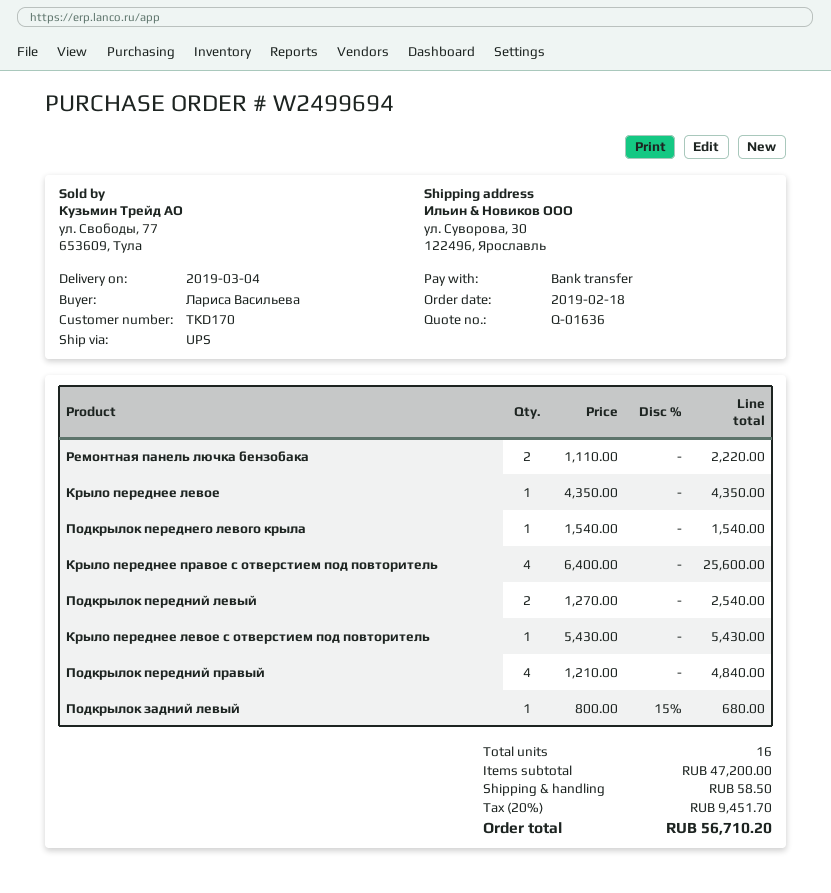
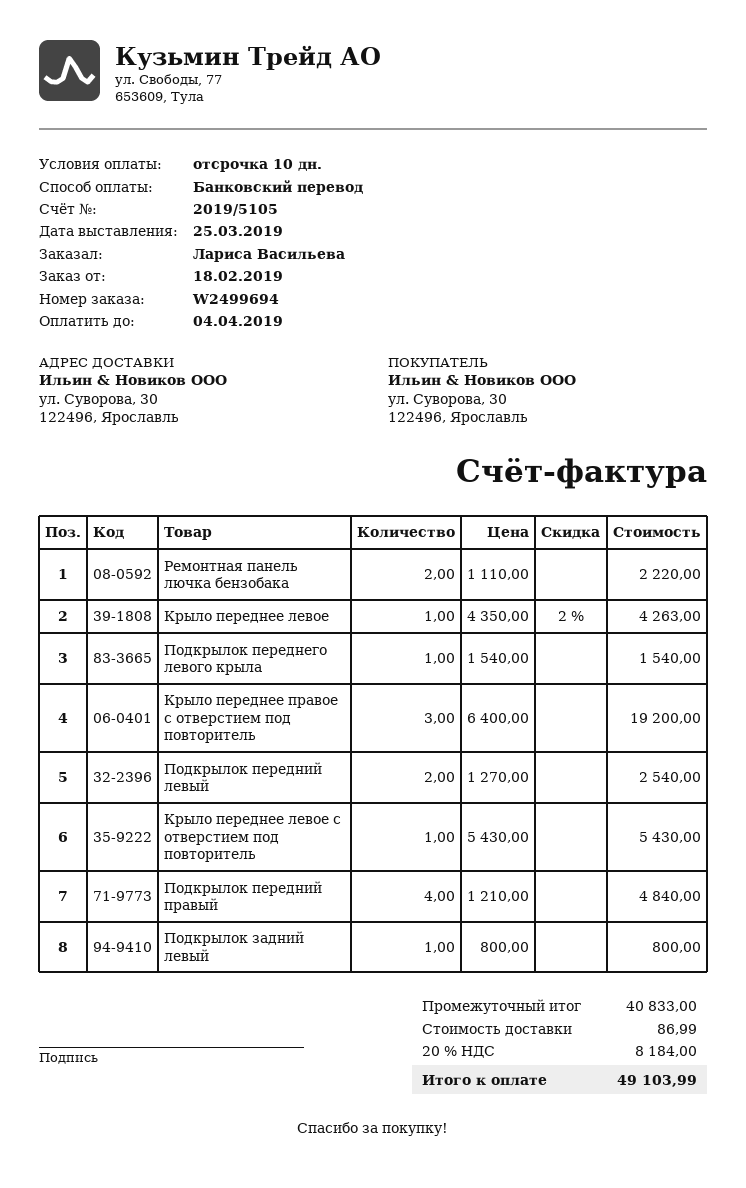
Крыло переднее левое: 1 x 4350.00 = 4350.00 -> 1 x 4350.00 - 2% = 4263.00
Крыло переднее правое с отверстием под повторитель: 4 x 6400.00 = 25600.00 -> 3 x 6400.00 = 19200.00
Подкрылок задний левый: 1 x 800.00 - 15% = 680.00 -> 1 x 800.00 = 800.00
subtotal: 47200.00 -> 40833.00
shipping: 58.50 -> 86.99
tax: 20% = 9451.70 -> 20% = 8184.00
total: 56710.20 -> 49103.99

